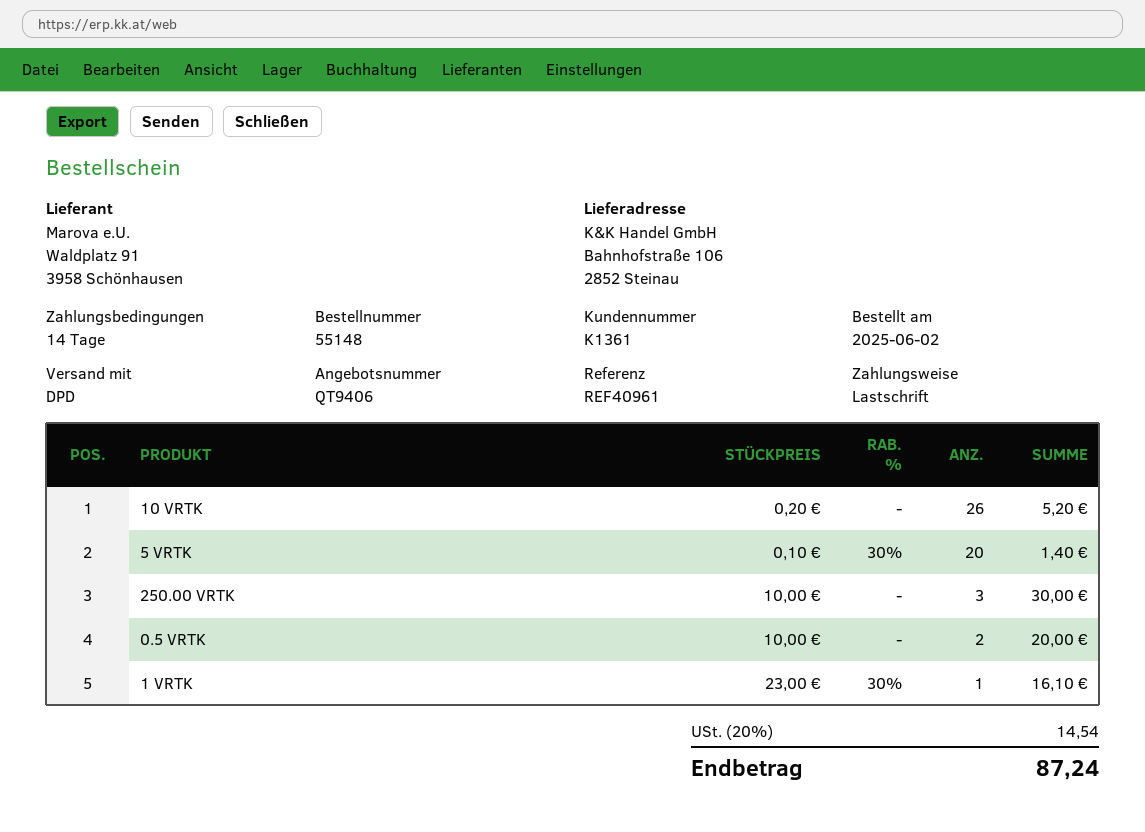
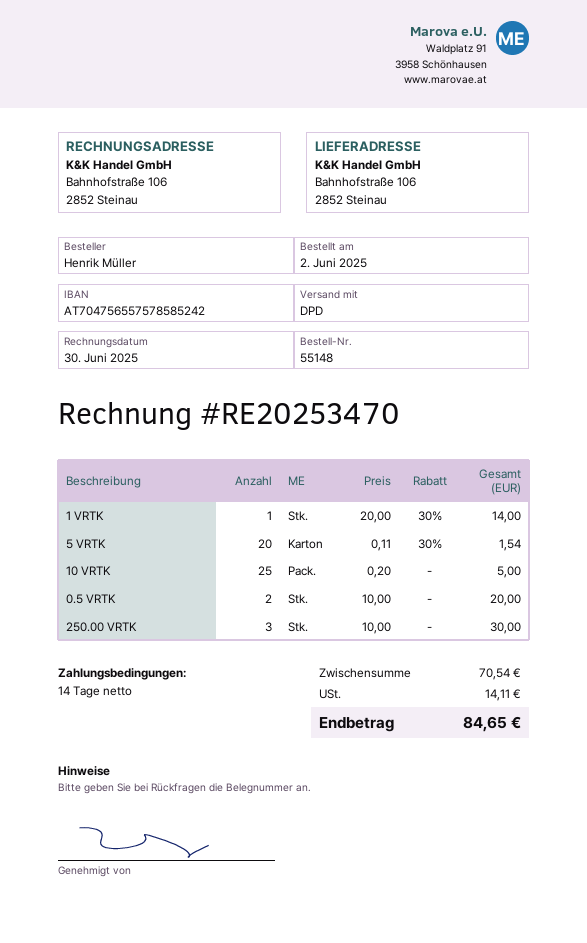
10 VRTK: 26 x 0.20 = 5.20 -> 25 x 0.20 = 5.00
5 VRTK: 20 x 0.10 - 30% = 1.40 -> 20 x 0.11 - 30% = 1.54
1 VRTK: 1 x 23.00 - 30% = 16.10 -> 1 x 20.00 - 30% = 14.00
tax: 14.54 -> 14.11
total: 87.24 -> 84.65

